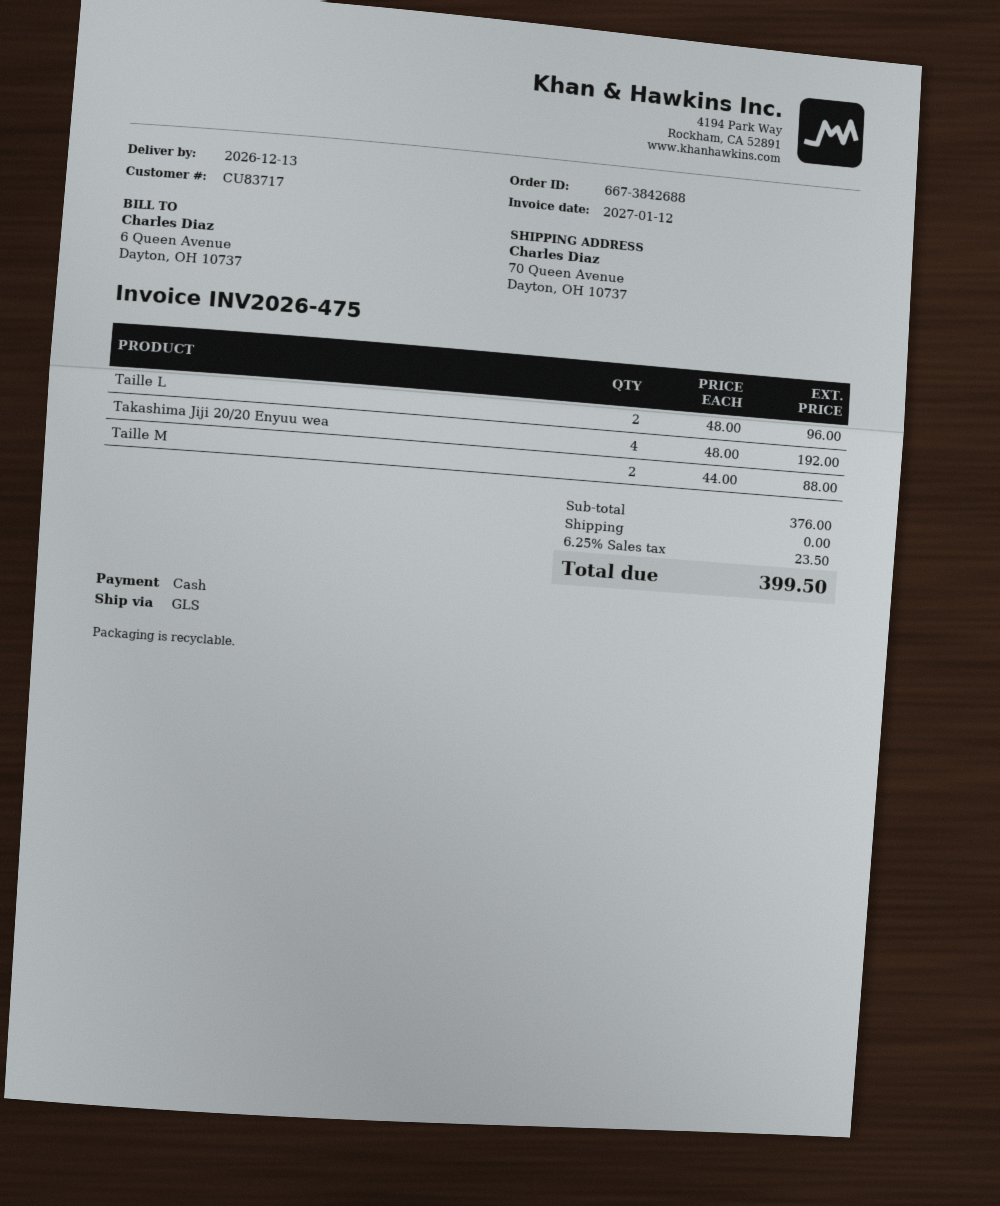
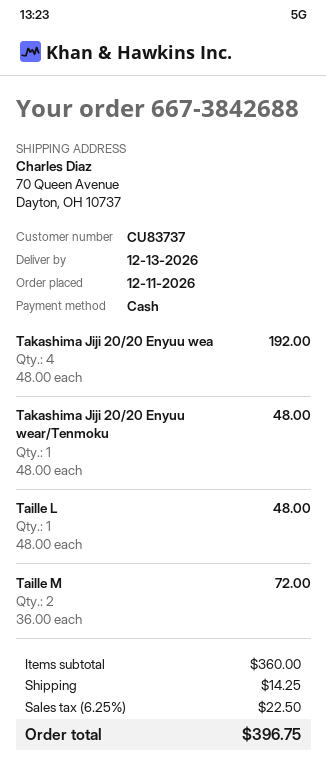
customer number: CU83717 -> CU83737
Taille L: 2 x 48.00 = 96.00 -> 1 x 48.00 = 48.00
Taille M: 2 x 44.00 = 88.00 -> 2 x 36.00 = 72.00
Takashima Jiji 20/20 Enyuu wear/Tenmoku: none -> 1 x 48.00 = 48.00
subtotal: 376.00 -> 360.00
shipping: 0.00 -> 14.25
tax: 6.25% = 23.50 -> 6.25% = 22.50
total: 399.50 -> 396.75

